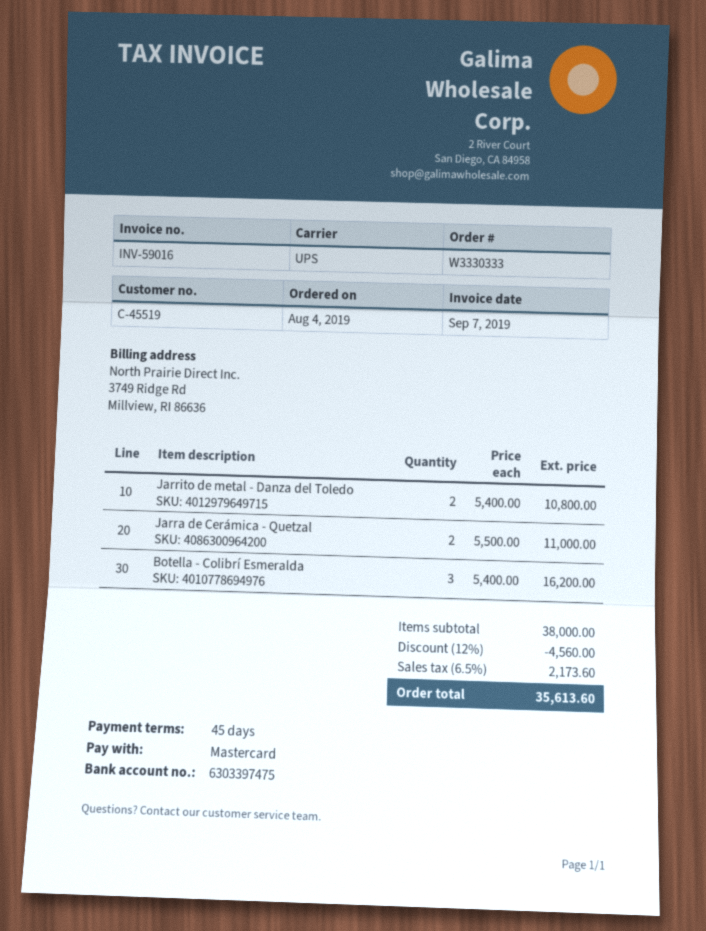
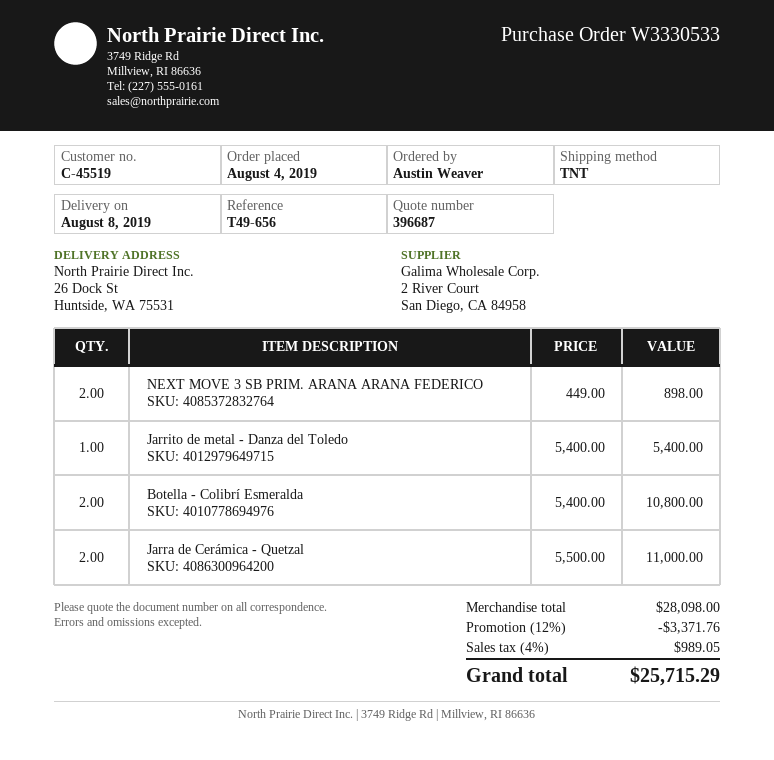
order number: W3330333 -> W3330533
shipping method: UPS -> TNT
Jarrito de metal - Danza del Toledo: 2 x 5400.00 = 10800.00 -> 1 x 5400.00 = 5400.00
Botella - Colibrí Esmeralda: 3 x 5400.00 = 16200.00 -> 2 x 5400.00 = 10800.00
NEXT MOVE 3 SB PRIM. ARANA ARANA FEDERICO: none -> 2 x 449.00 = 898.00
subtotal: 38000.00 -> 28098.00
discount: 12% = 4560.00 -> 12% = 3371.76
tax: 6.5% = 2173.60 -> 4% = 989.05
total: 35613.60 -> 25715.29

